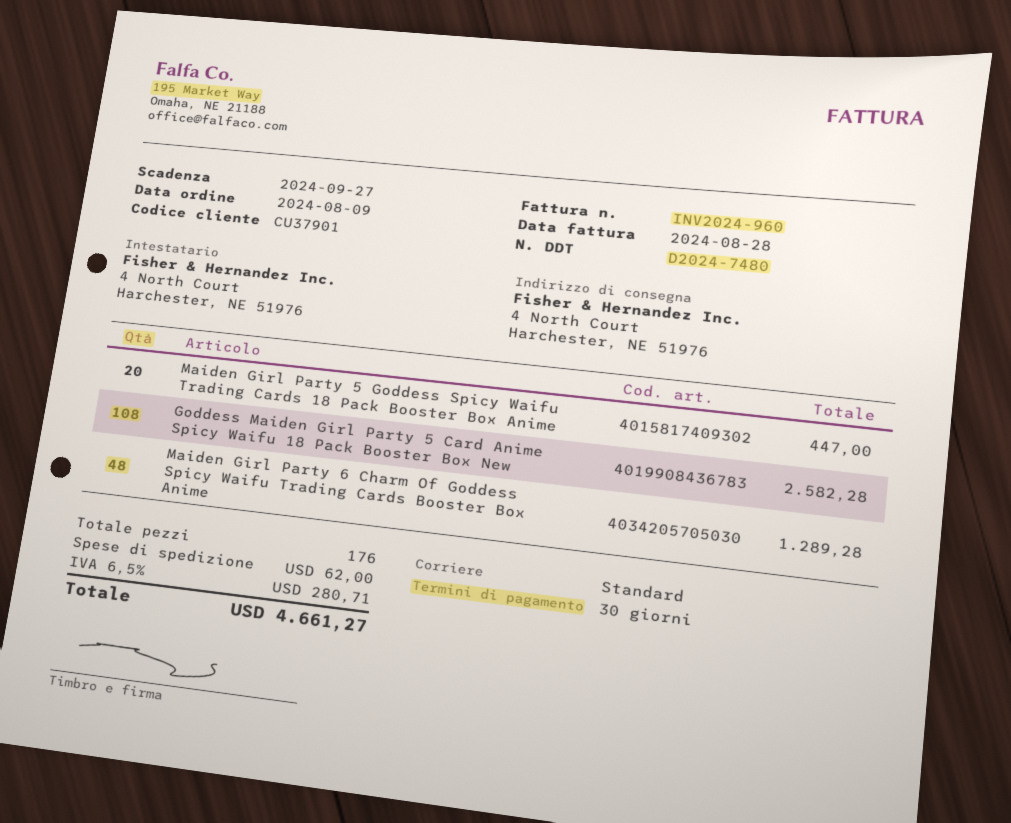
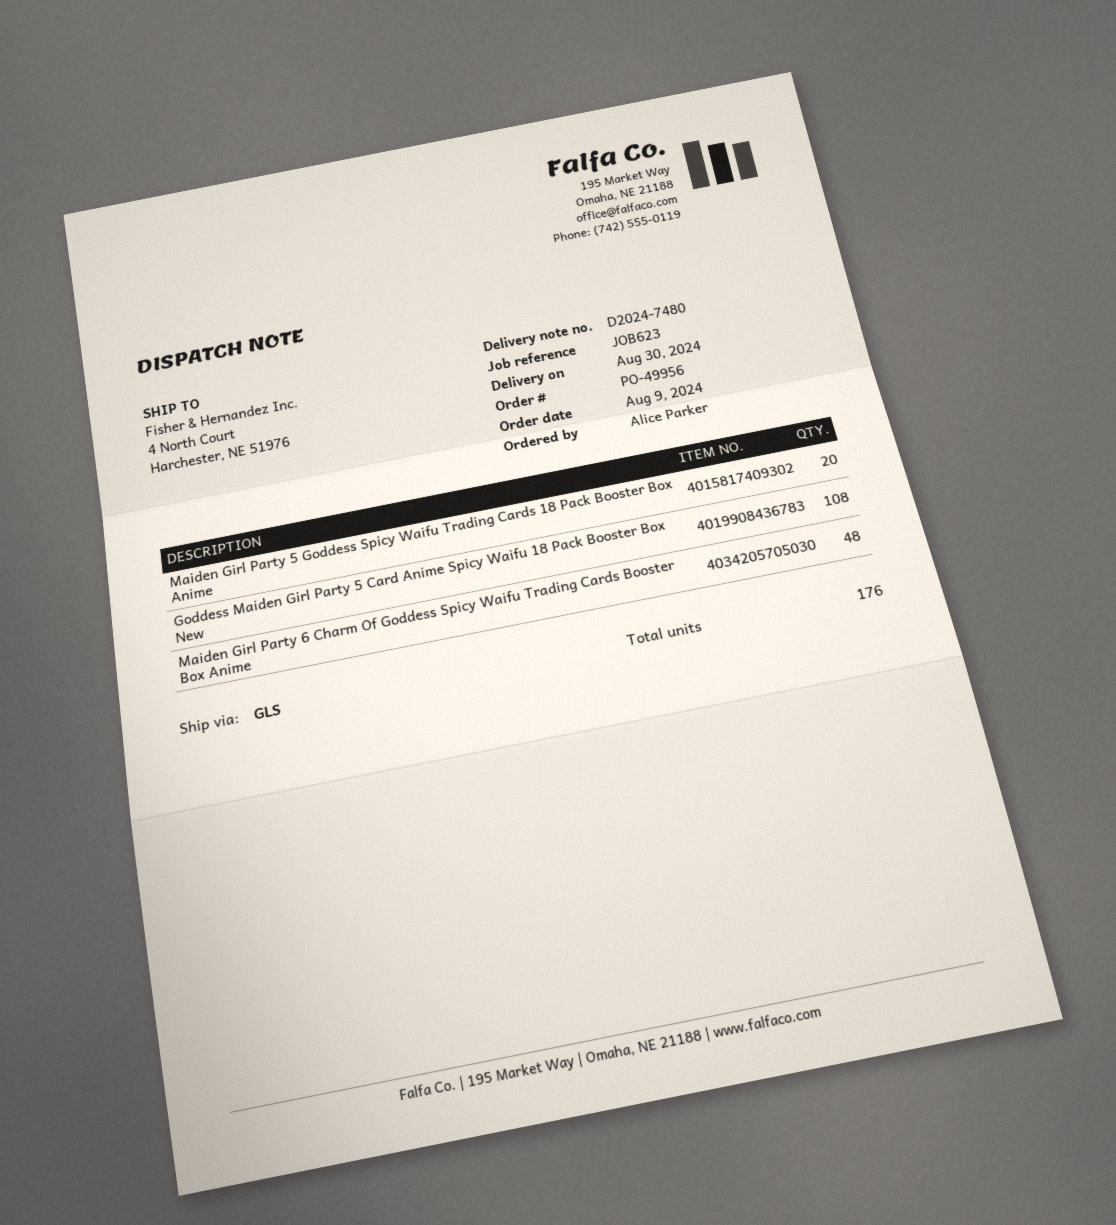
shipping method: standard -> GLS

